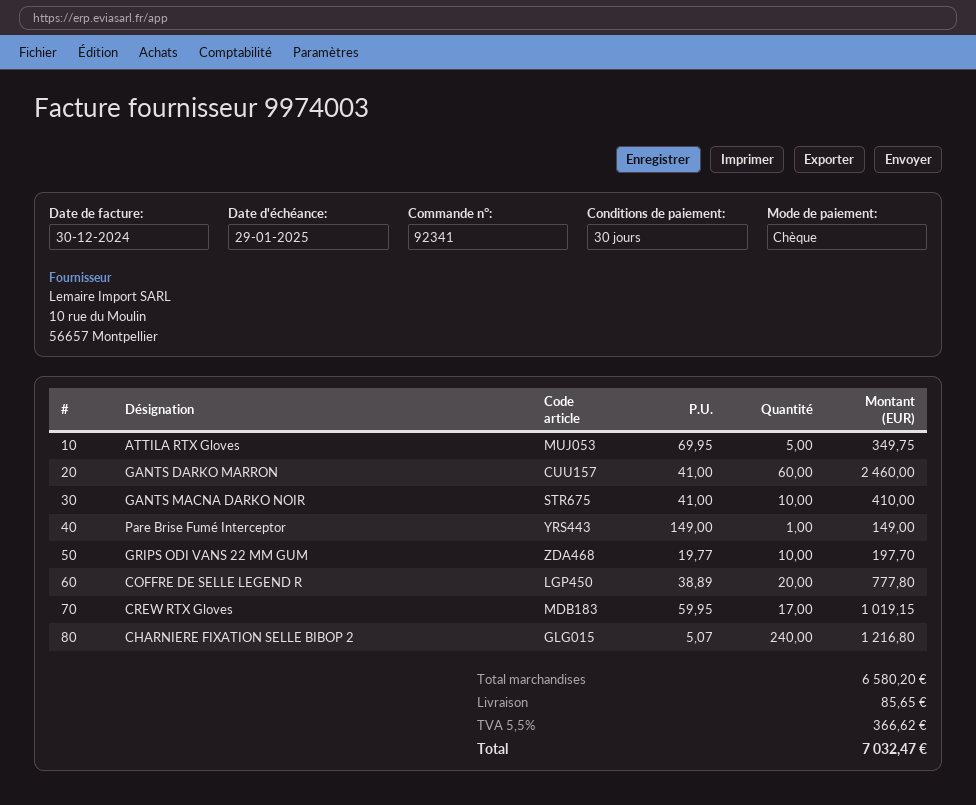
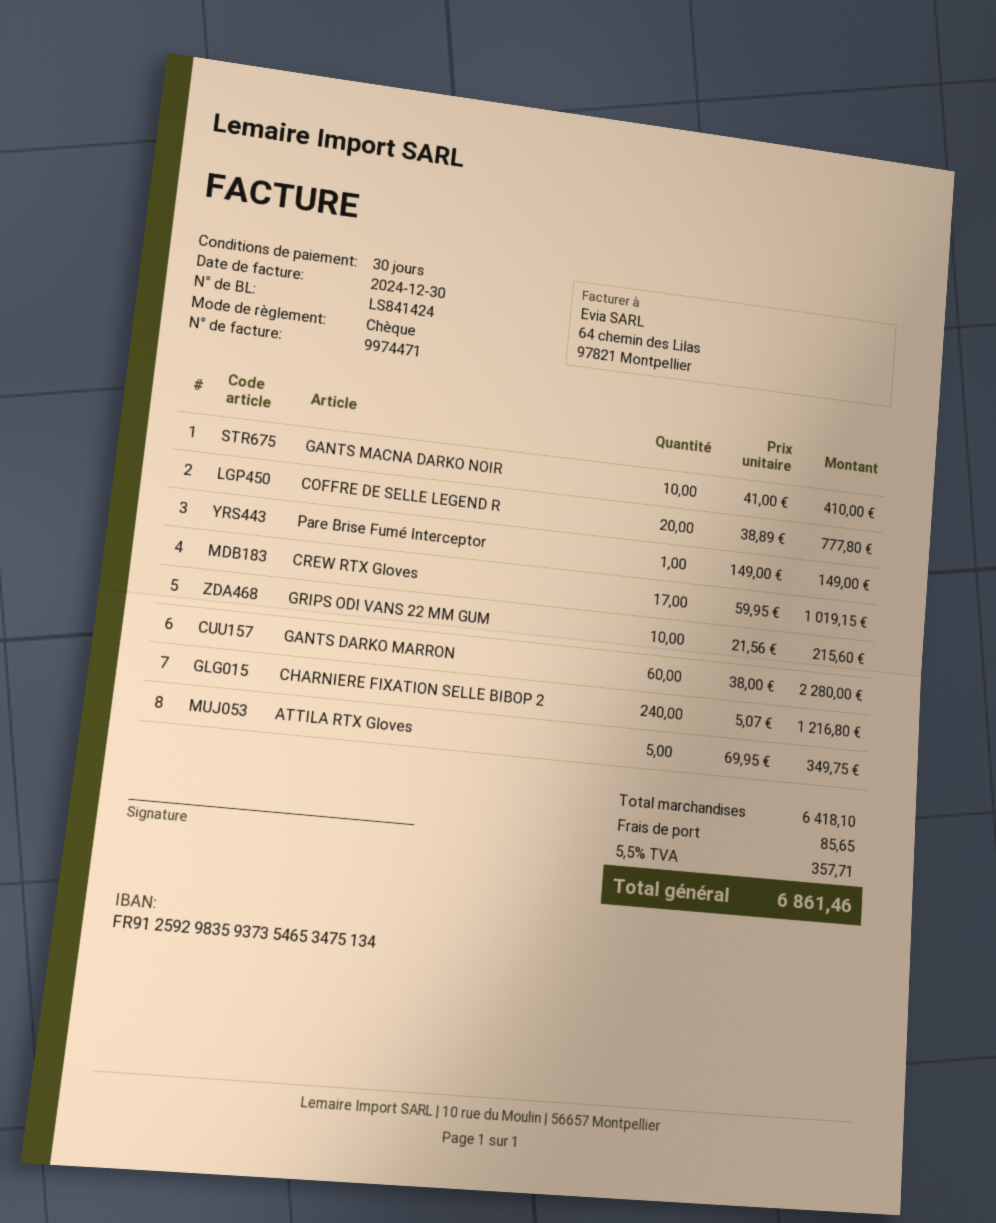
invoice number: 9974003 -> 9974471
GANTS DARKO MARRON: 60 x 41.00 = 2460.00 -> 60 x 38.00 = 2280.00
GRIPS ODI VANS 22 MM GUM: 10 x 19.77 = 197.70 -> 10 x 21.56 = 215.60
subtotal: 6580.20 -> 6418.10
tax: 5.5% = 366.62 -> 5.5% = 357.71
total: 7032.47 -> 6861.46

